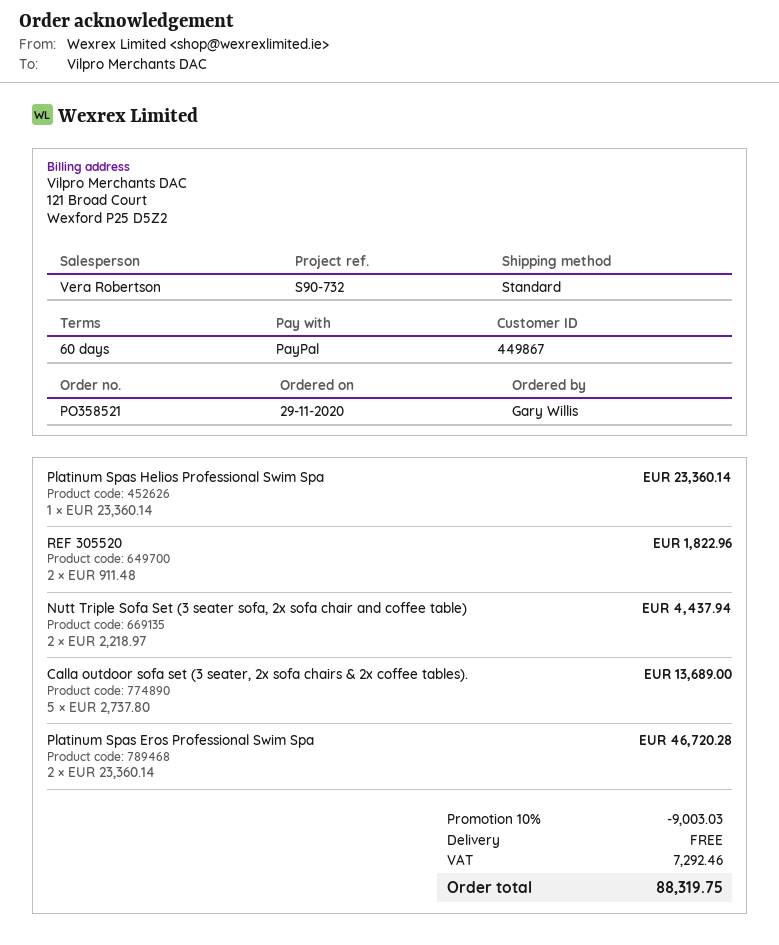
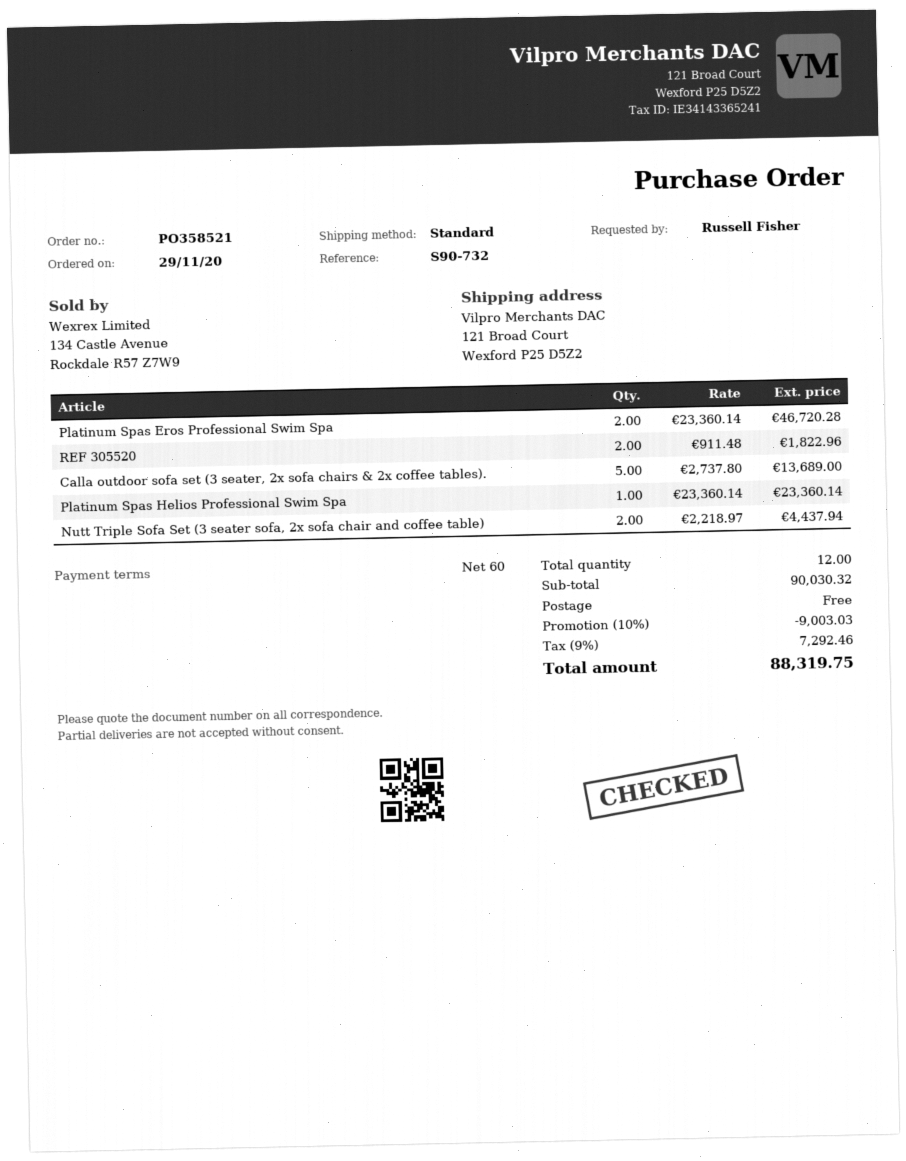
ordered by: Gary Willis -> Russell Fisher

